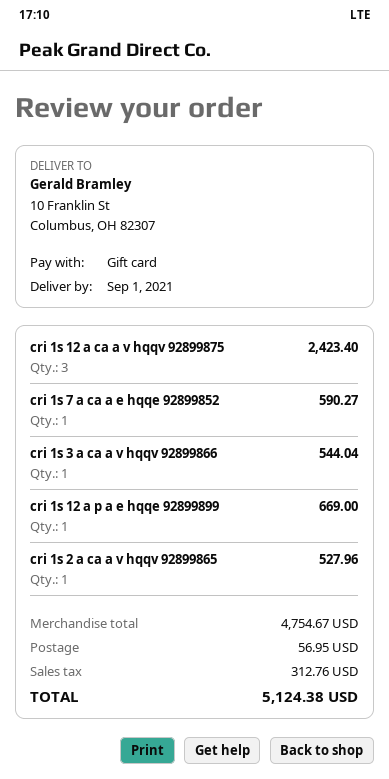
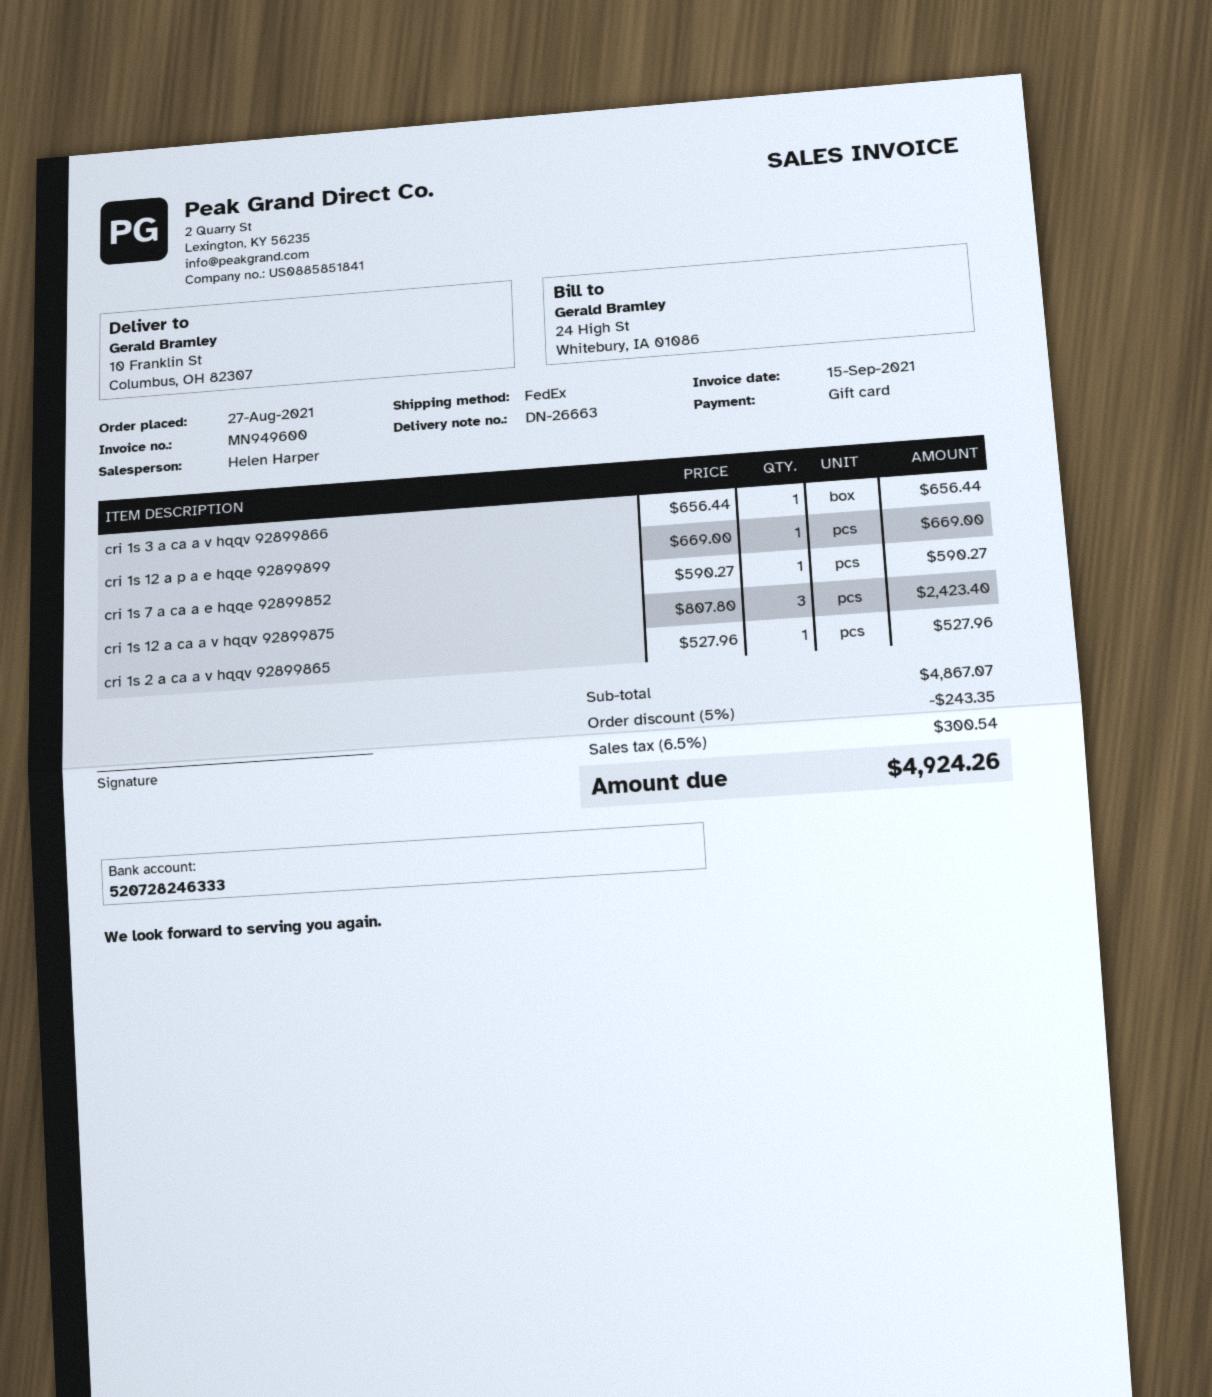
cri 1s 3 a ca a v hqqv 92899866: 1 for 544.04 -> 1 for 656.44
subtotal: 4754.67 -> 4867.07
discount: none -> 5% = 243.35
shipping: 56.95 -> none
tax: 312.76 -> 300.54
total: 5124.38 -> 4924.26

